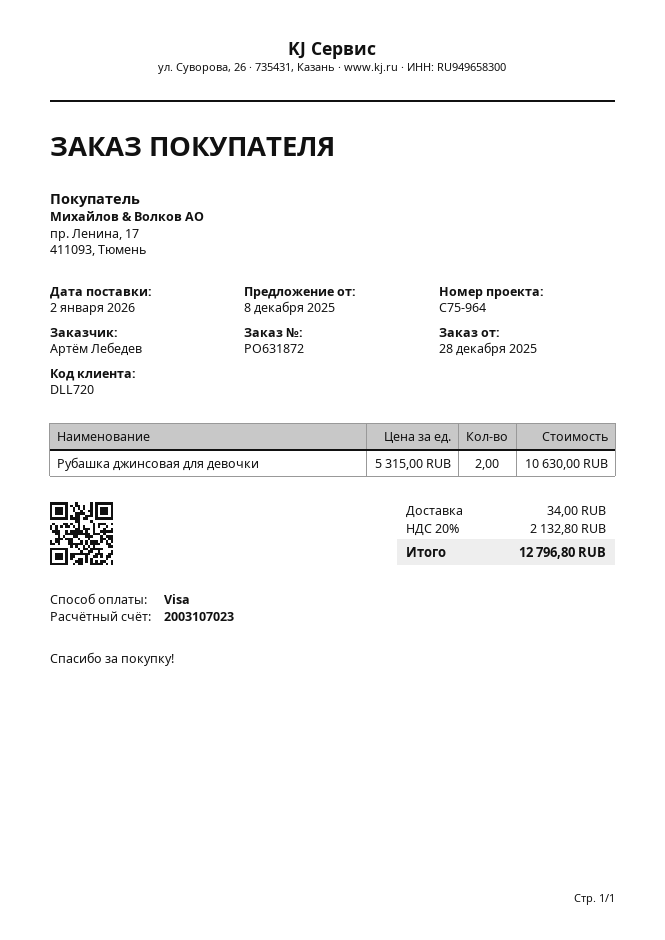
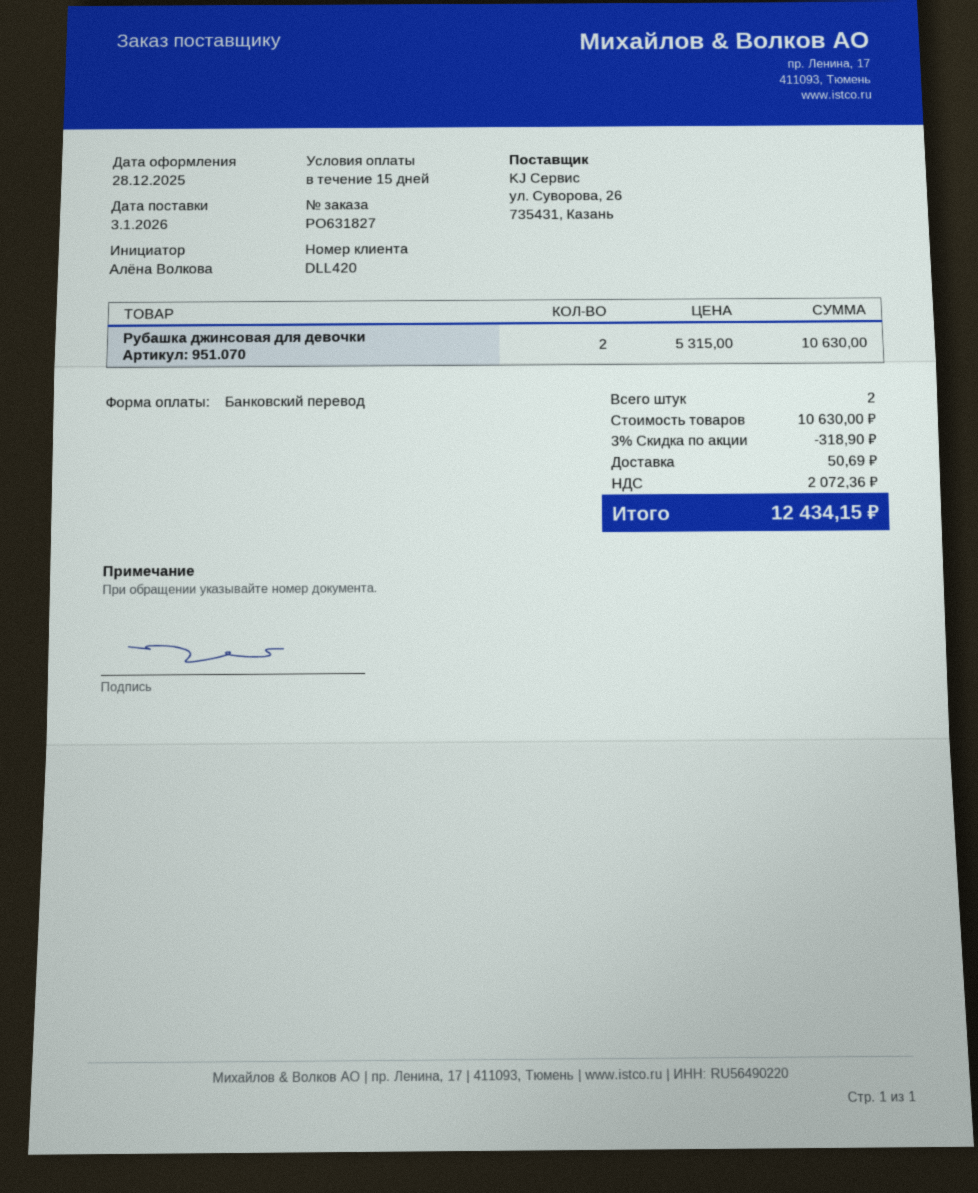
order number: PO631872 -> PO631827
delivery date: 2026-01-02 -> 2026-01-03
customer number: DLL720 -> DLL420
ordered by: Артём Лебедев -> Алёна Волкова
payment method: Visa -> bank transfer
discount: none -> 3% = 318.90
shipping: 34.00 -> 50.69
tax: 2132.80 -> 2072.36
total: 12796.80 -> 12434.15

